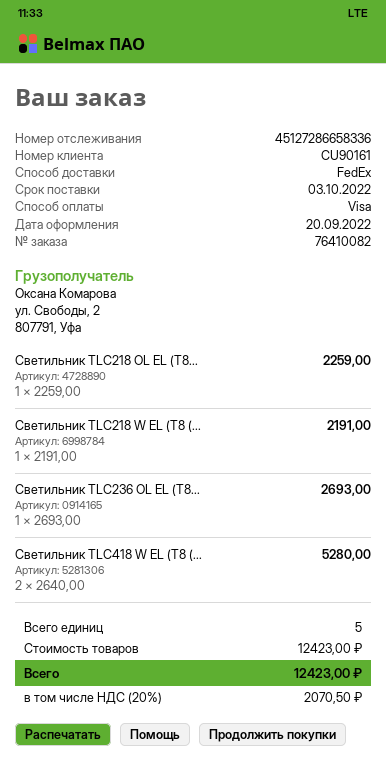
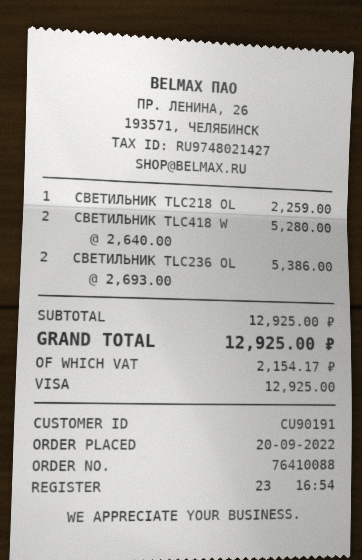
order number: 76410082 -> 76410088
customer number: CU90161 -> CU90191
Светильник TLC218 W EL (T8 (...: 1 x 2191.00 = 2191.00 -> none
Светильник TLC236 OL EL (T8...: 1 x 2693.00 = 2693.00 -> 2 x 2693.00 = 5386.00
subtotal: 12423.00 -> 12925.00
tax: 2070.50 -> 2154.17
total: 12423.00 -> 12925.00

